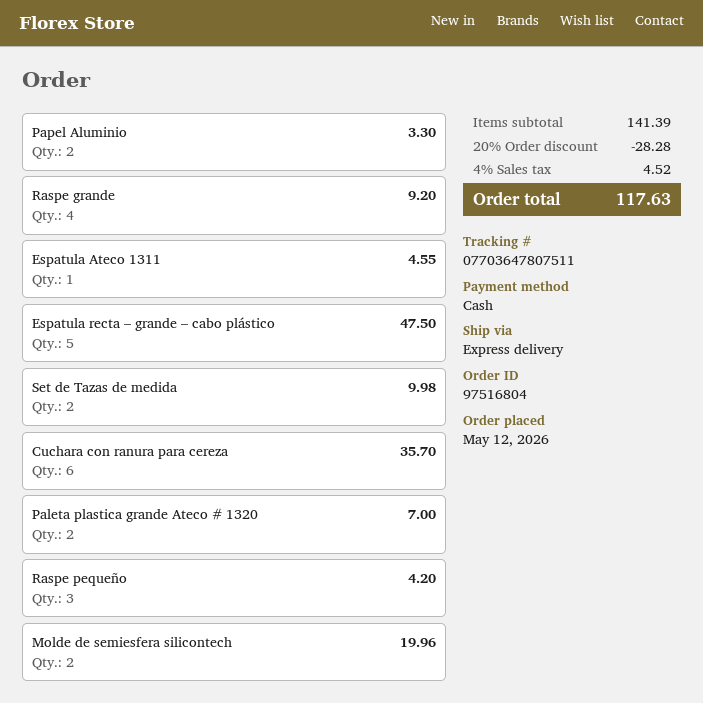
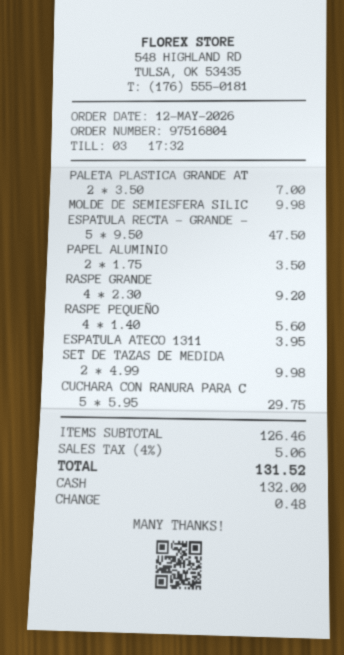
Papel Aluminio: 2 for 3.30 -> 2 for 3.50
Espatula Ateco 1311: 1 for 4.55 -> 1 for 3.95
Cuchara con ranura para cereza: 6 for 35.70 -> 5 for 29.75
Raspe pequeño: 3 for 4.20 -> 4 for 5.60
Molde de semiesfera silicontech: 2 for 19.96 -> 1 for 9.98
subtotal: 141.39 -> 126.46
discount: 20% = 28.28 -> none
tax: 4% = 4.52 -> 4% = 5.06
total: 117.63 -> 131.52

